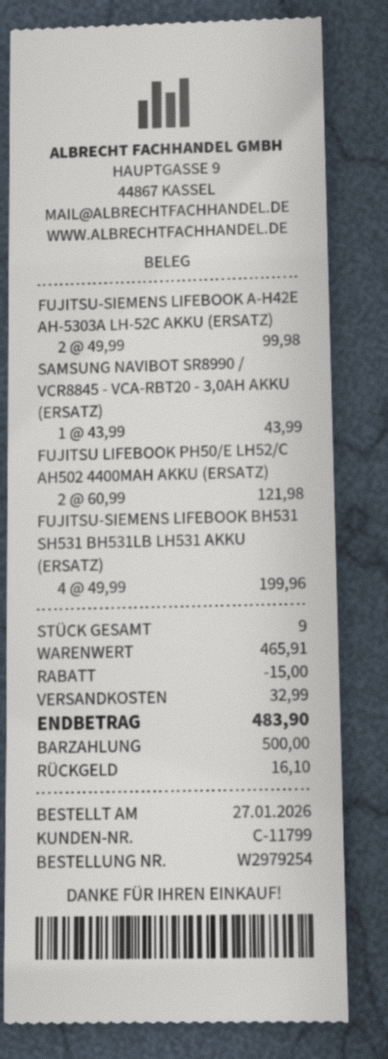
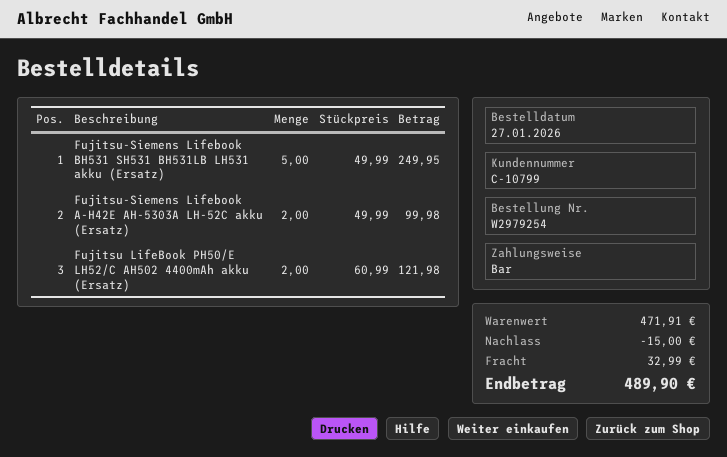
customer number: C-11799 -> C-10799
SAMSUNG NAVIBOT SR8990 / VCR8845 - VCA-RBT20 - 3,0AH AKKU (ERSATZ): 1 x 43.99 = 43.99 -> none
FUJITSU-SIEMENS LIFEBOOK BH531 SH531 BH531LB LH531 AKKU (ERSATZ): 4 x 49.99 = 199.96 -> 5 x 49.99 = 249.95
subtotal: 465.91 -> 471.91
total: 483.90 -> 489.90

